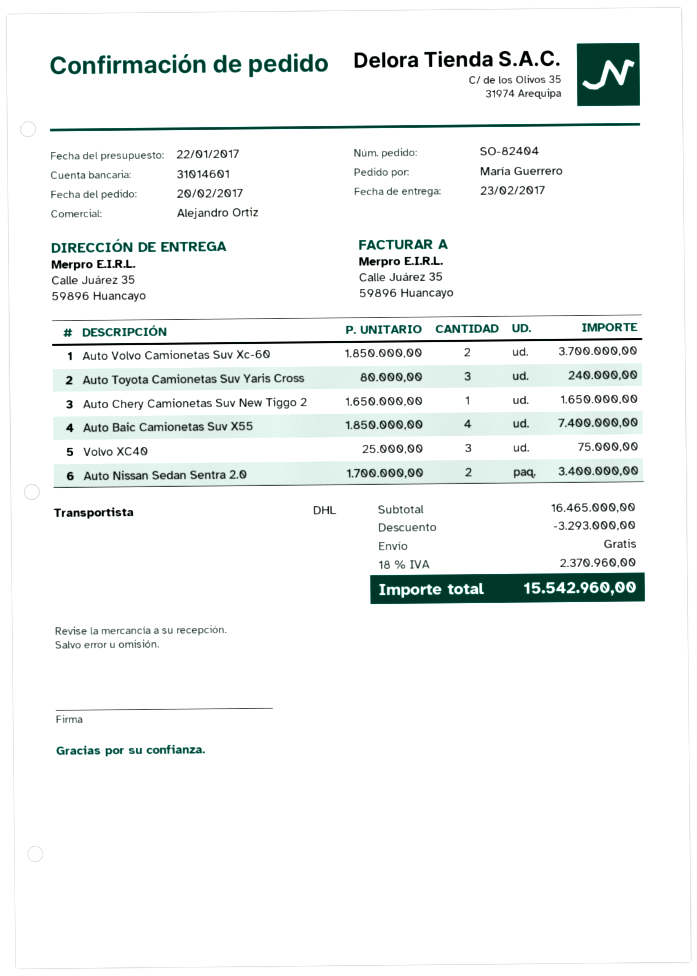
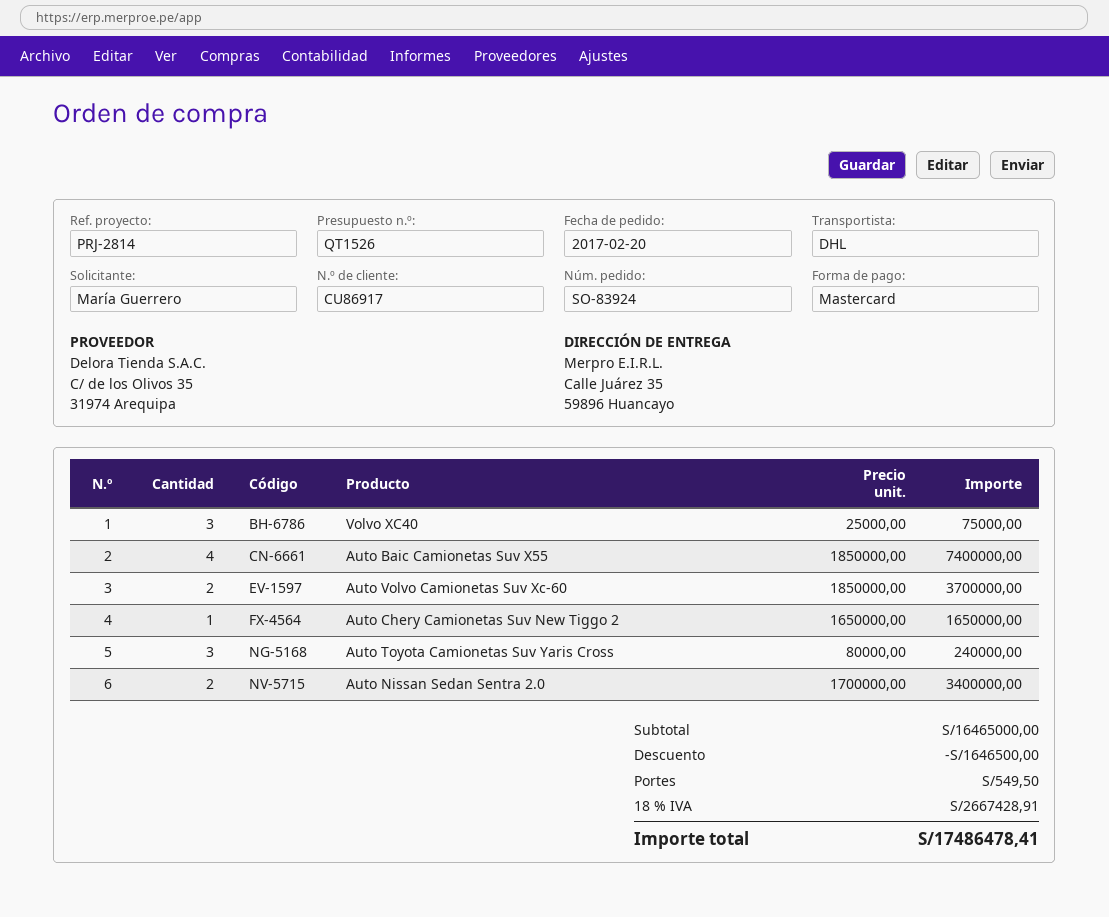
order number: SO-82404 -> SO-83924
discount: 3293000.00 -> 1646500.00
shipping: 0.00 -> 549.50
tax: 18% = 2370960.00 -> 18% = 2667428.91
total: 15542960.00 -> 17486478.41

